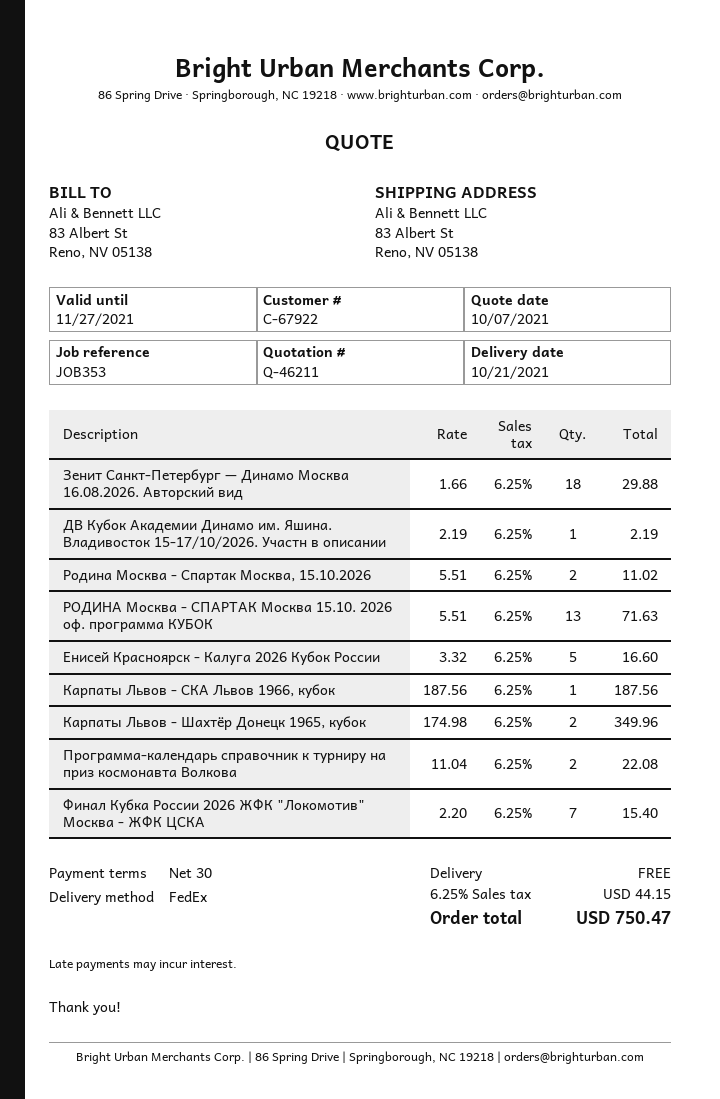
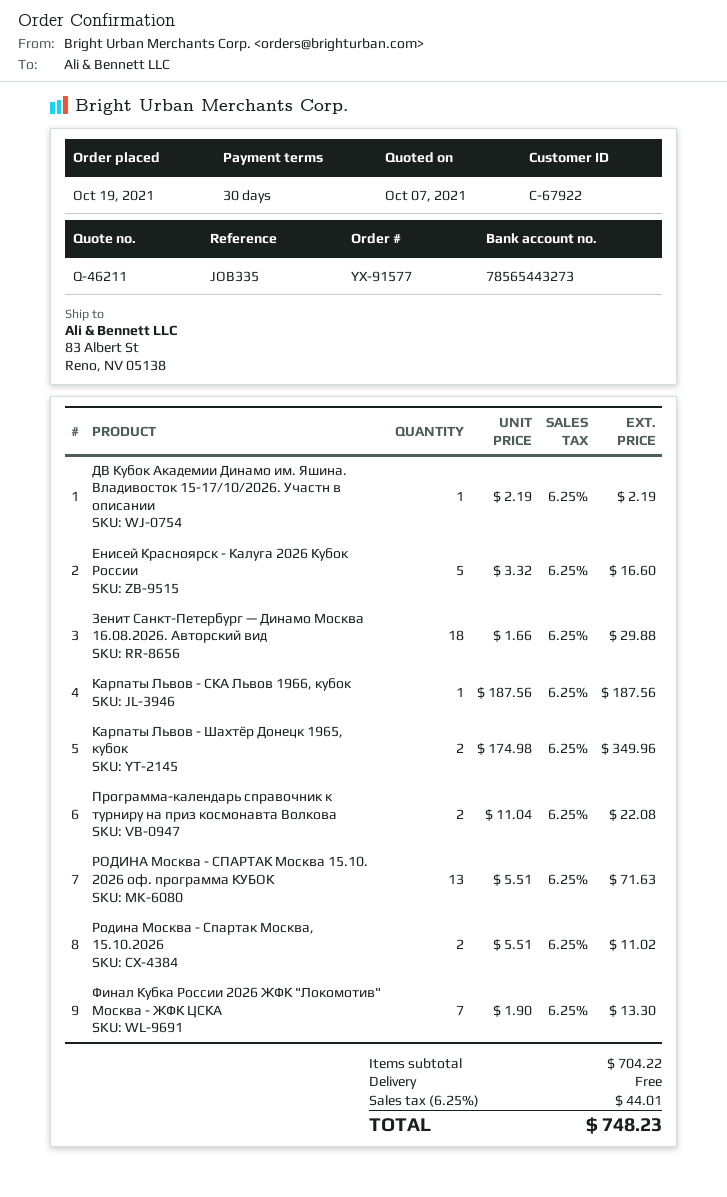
reference: JOB353 -> JOB335
Финал Кубка России 2026 ЖФК "Локомотив" Москва - ЖФК ЦСКА: 7 x 2.20 = 15.40 -> 7 x 1.90 = 13.30
tax: 6.25% = 44.15 -> 6.25% = 44.01
total: 750.47 -> 748.23

